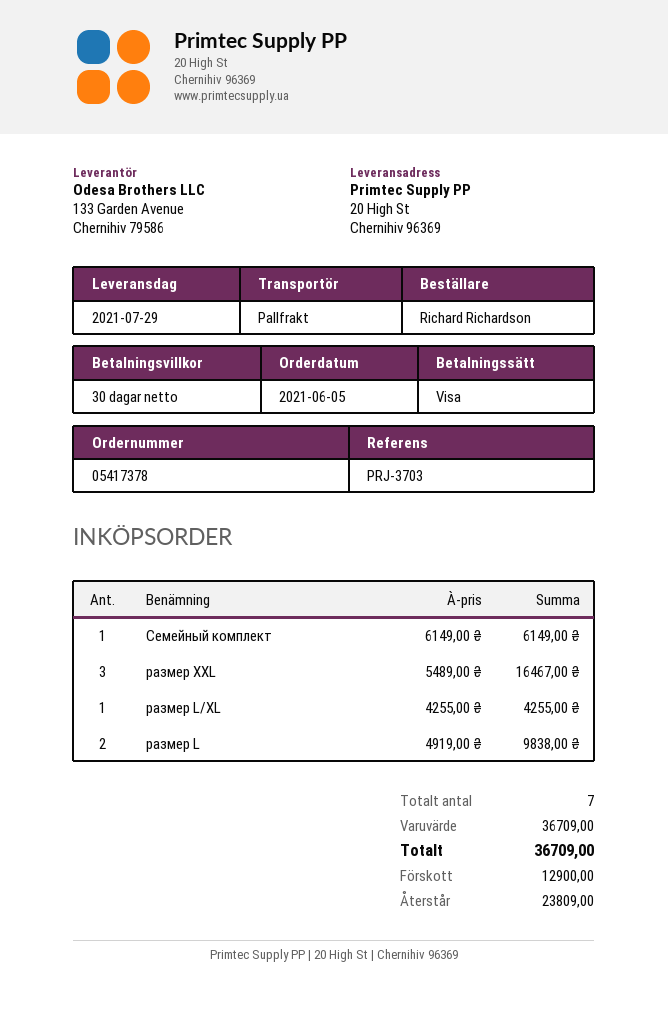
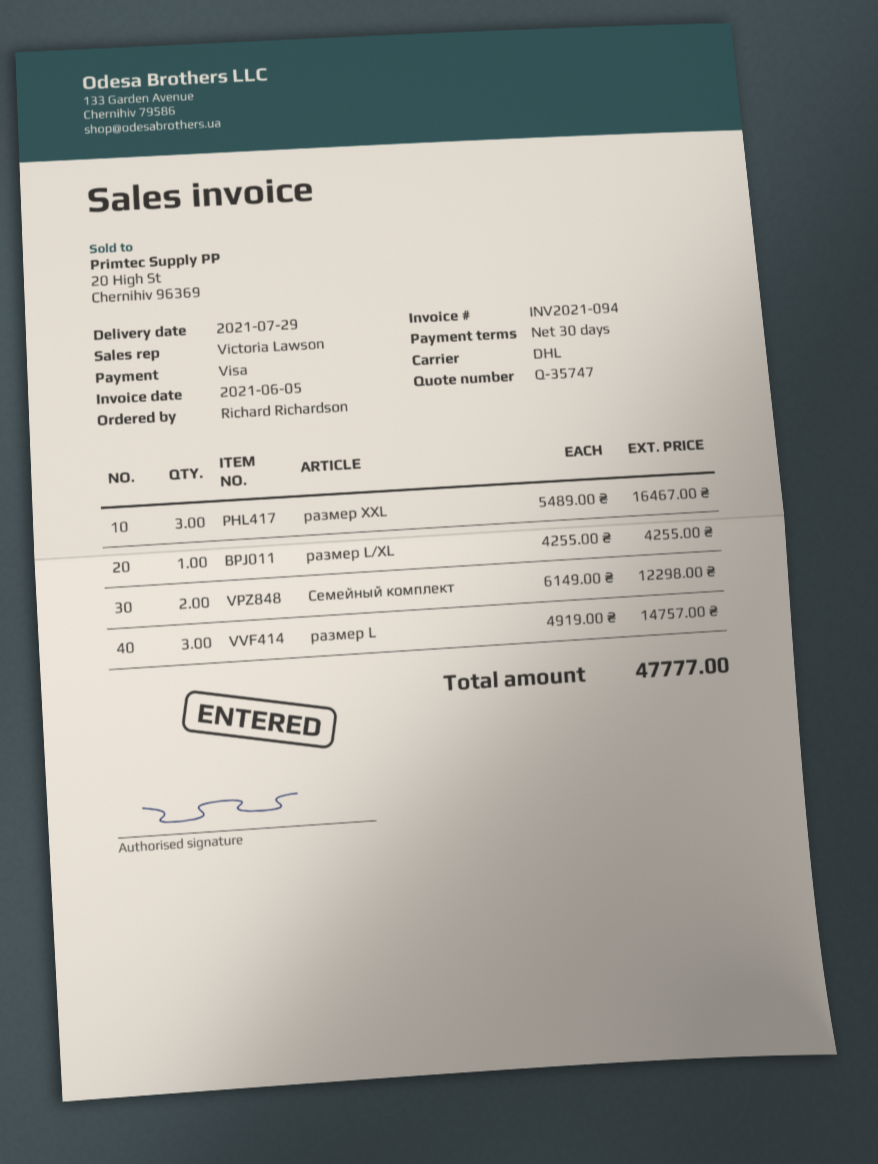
shipping method: pallet freight -> DHL
Семейный комплект: 1 x 6149.00 = 6149.00 -> 2 x 6149.00 = 12298.00
размер L: 2 x 4919.00 = 9838.00 -> 3 x 4919.00 = 14757.00
total: 36709.00 -> 47777.00

